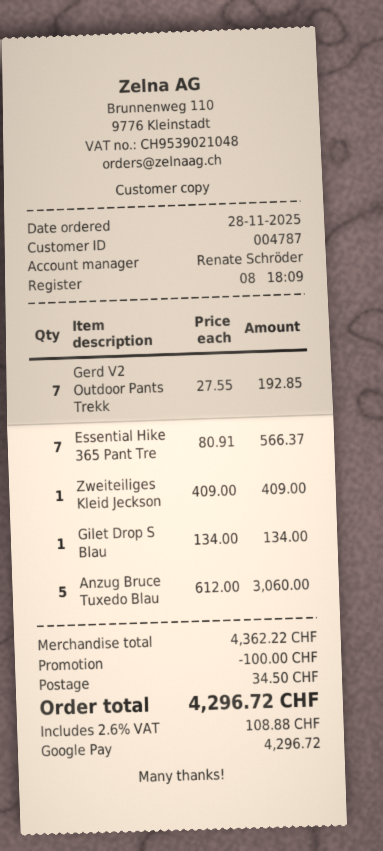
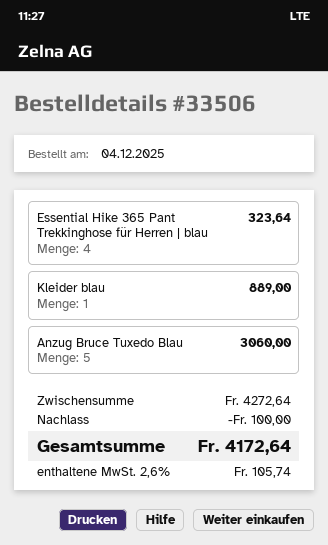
order date: 2025-11-28 -> 2025-12-04
Gerd V2 Outdoor Pants Trekk: 7 for 192.85 -> none
Essential Hike 365 Pant Tre: 7 for 566.37 -> 4 for 323.64
Zweiteiliges Kleid Jeckson: 1 for 409.00 -> none
Gilet Drop S Blau: 1 for 134.00 -> none
Kleider blau: none -> 1 for 889.00
subtotal: 4362.22 -> 4272.64
shipping: 34.50 -> none
tax: 2.6% = 108.88 -> 2.6% = 105.74
total: 4296.72 -> 4172.64

